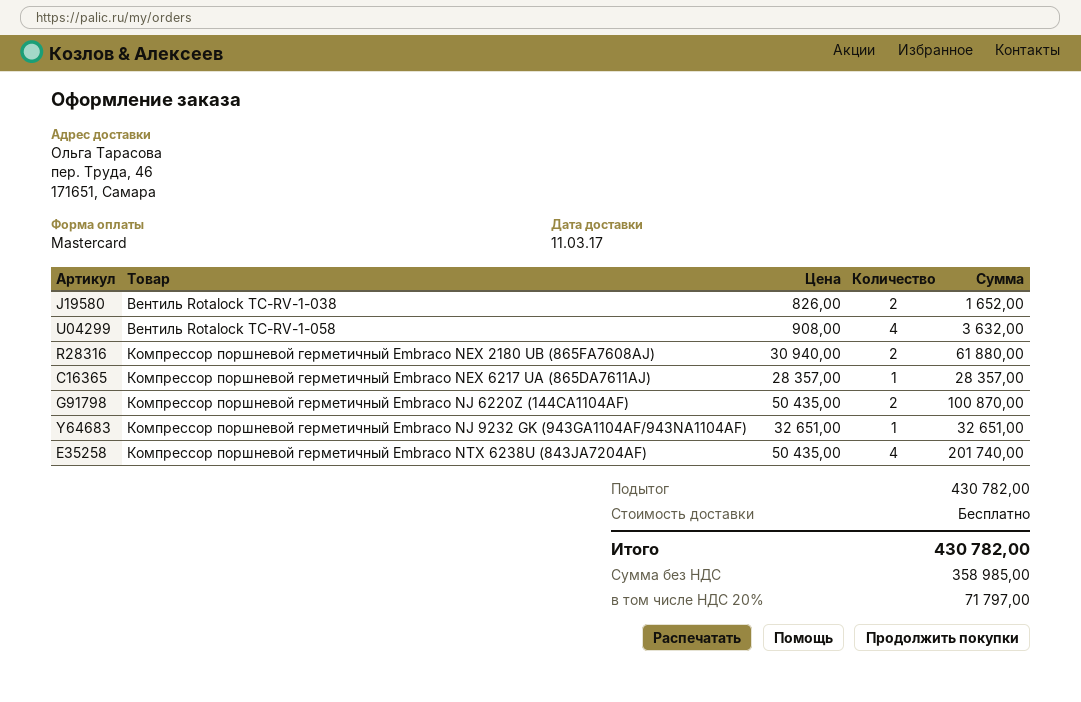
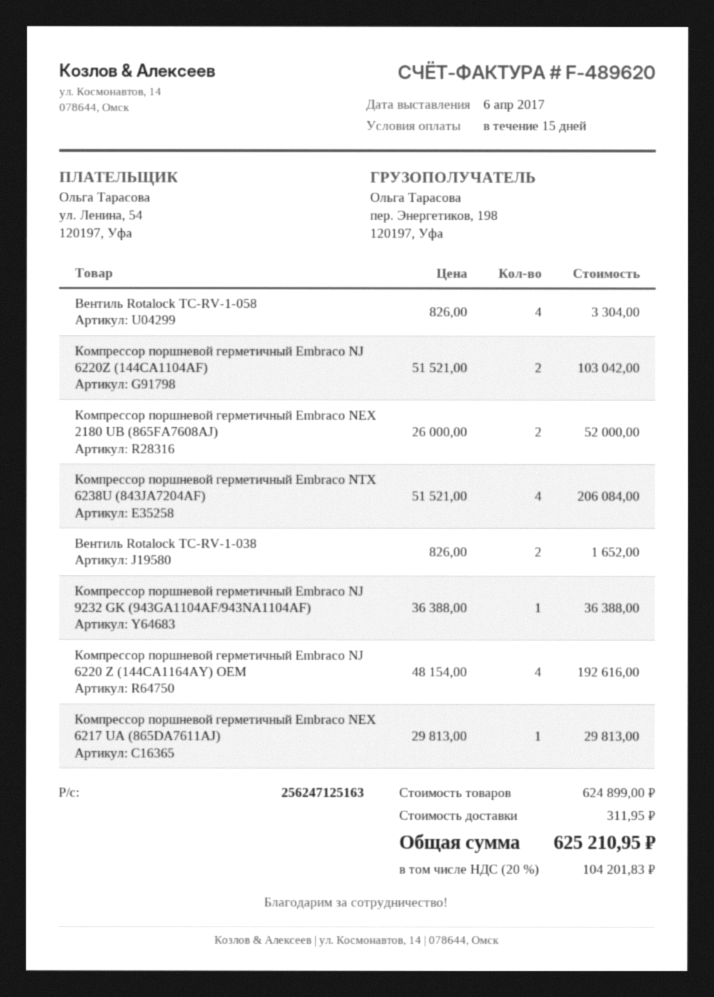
ship to: пер. Труда, 46, 171651, Самара -> пер. Энергетиков, 198, 120197, Уфа
Вентиль Rotalock TC-RV-1-058: 4 x 908.00 = 3632.00 -> 4 x 826.00 = 3304.00
Компрессор поршневой герметичный Embraco NEX 2180 UB (865FA7608AJ): 2 x 30940.00 = 61880.00 -> 2 x 26000.00 = 52000.00
Компрессор поршневой герметичный Embraco NEX 6217 UA (865DA7611AJ): 1 x 28357.00 = 28357.00 -> 1 x 29813.00 = 29813.00
Компрессор поршневой герметичный Embraco NJ 6220Z (144CA1104AF): 2 x 50435.00 = 100870.00 -> 2 x 51521.00 = 103042.00
Компрессор поршневой герметичный Embraco NJ 9232 GK (943GA1104AF/943NA1104AF): 1 x 32651.00 = 32651.00 -> 1 x 36388.00 = 36388.00
Компрессор поршневой герметичный Embraco NTX 6238U (843JA7204AF): 4 x 50435.00 = 201740.00 -> 4 x 51521.00 = 206084.00
Компрессор поршневой герметичный Embraco NJ 6220 Z (144CA1164AY) OEM: none -> 4 x 48154.00 = 192616.00
subtotal: 430782.00 -> 624899.00
shipping: 0.00 -> 311.95
tax: 20% = 71797.00 -> 20% = 104201.83
total: 430782.00 -> 625210.95

